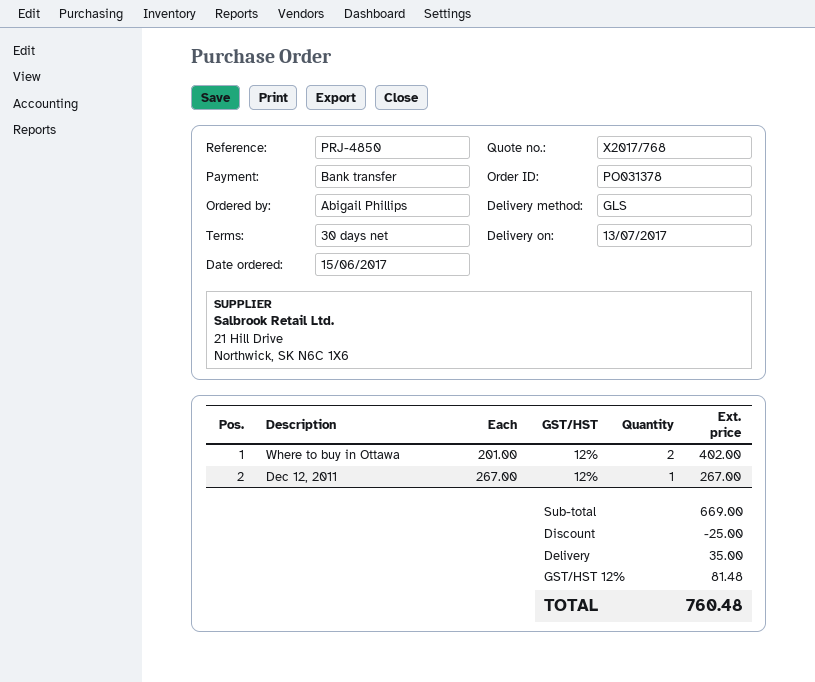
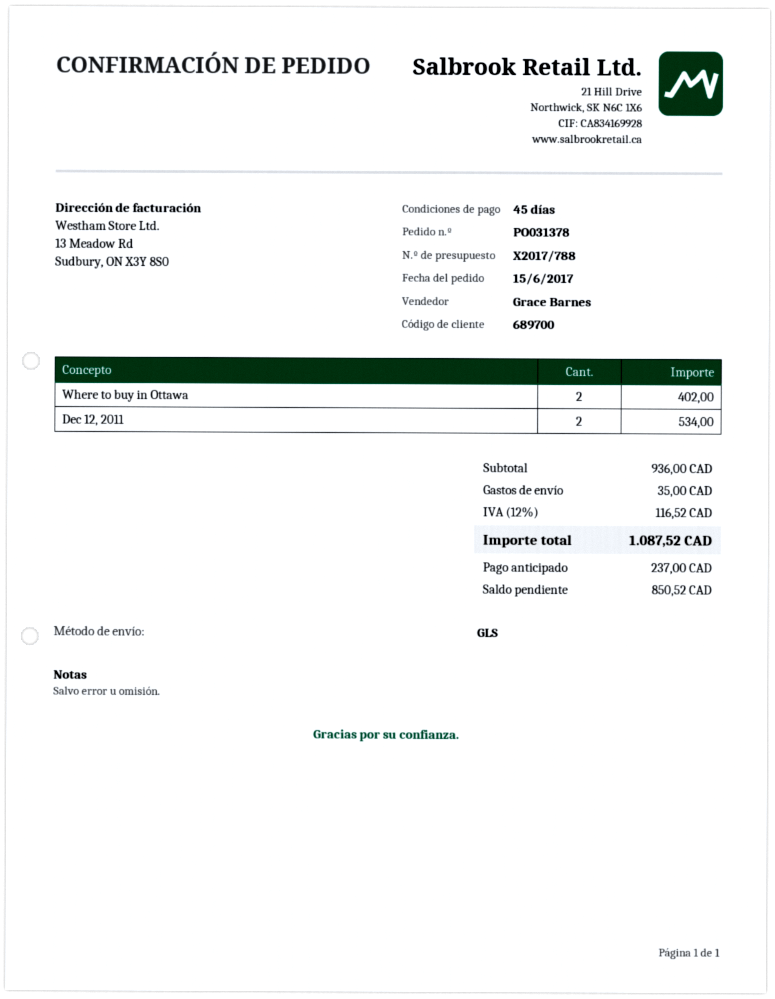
quote number: X2017/768 -> X2017/788
payment terms: 30 days -> 45 days
Dec 12, 2011: 1 for 267.00 -> 2 for 534.00
subtotal: 669.00 -> 936.00
discount: 25.00 -> none
tax: 12% = 81.48 -> 12% = 116.52
total: 760.48 -> 1087.52

